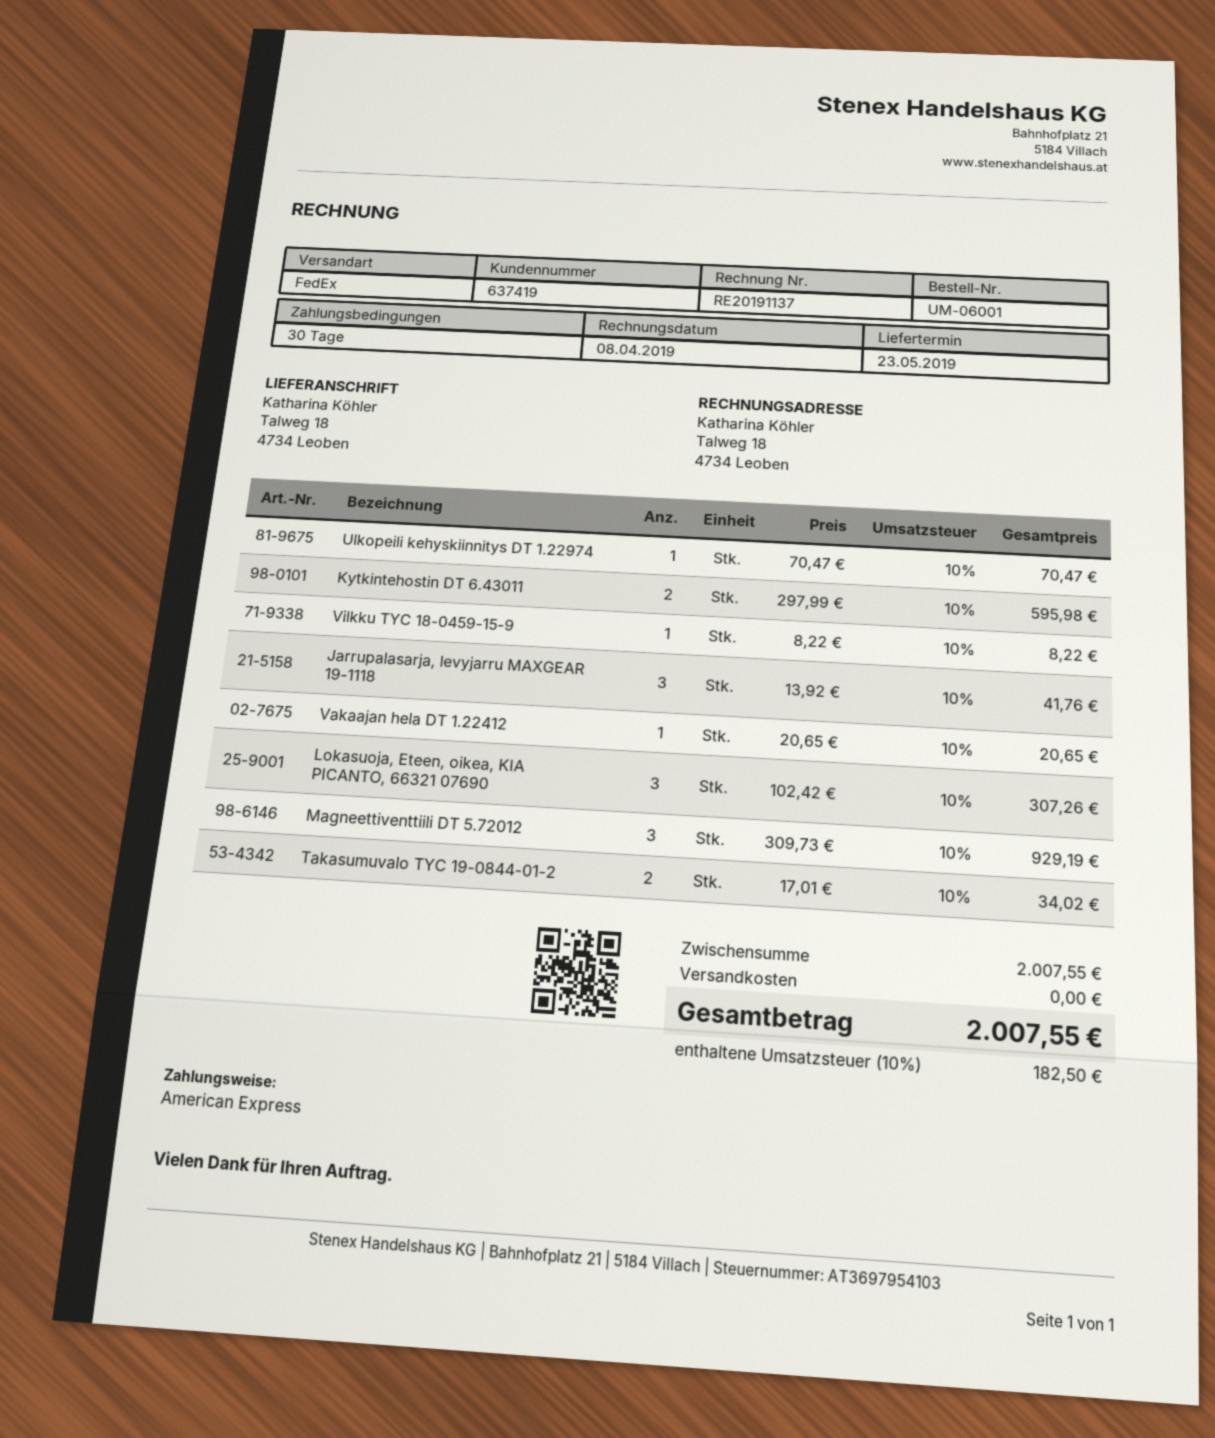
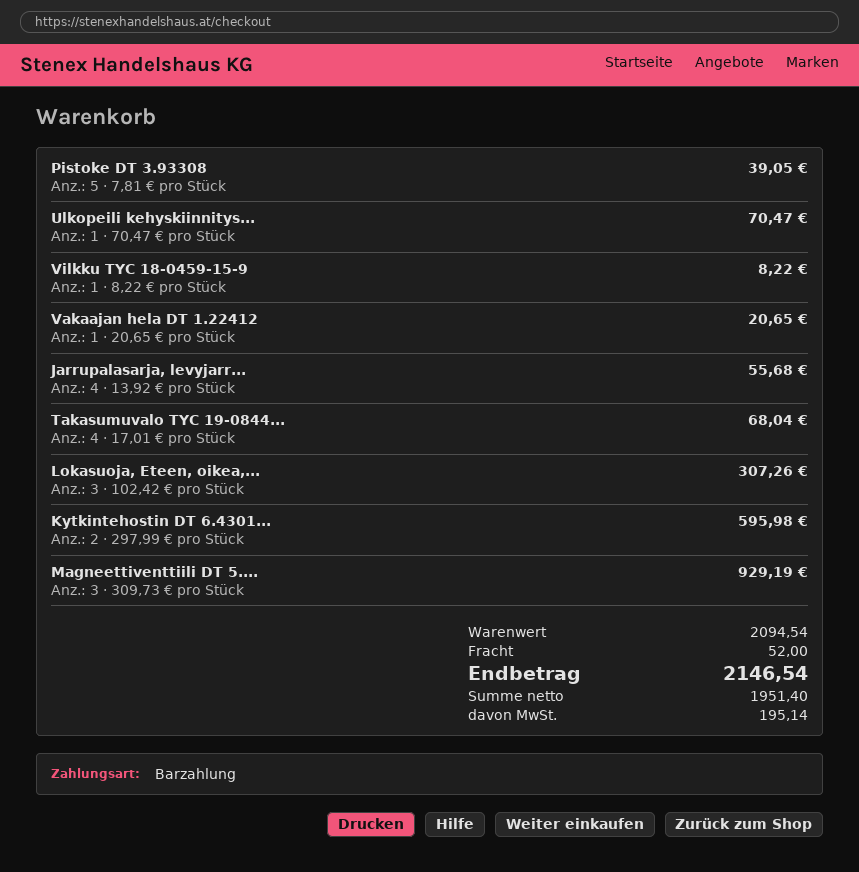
payment method: American Express -> cash
Jarrupalasarja, levyjarru MAXGEAR 19-1118: 3 x 13.92 = 41.76 -> 4 x 13.92 = 55.68
Takasumuvalo TYC 19-0844-01-2: 2 x 17.01 = 34.02 -> 4 x 17.01 = 68.04
Pistoke DT 3.93308: none -> 5 x 7.81 = 39.05
subtotal: 2007.55 -> 2094.54
shipping: 0.00 -> 52.00
tax: 182.50 -> 195.14
total: 2007.55 -> 2146.54

